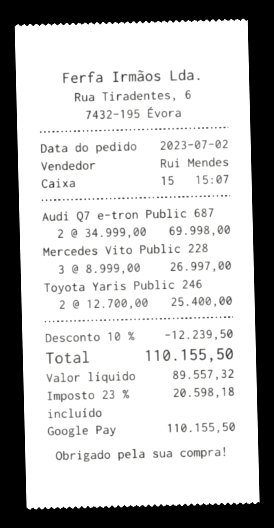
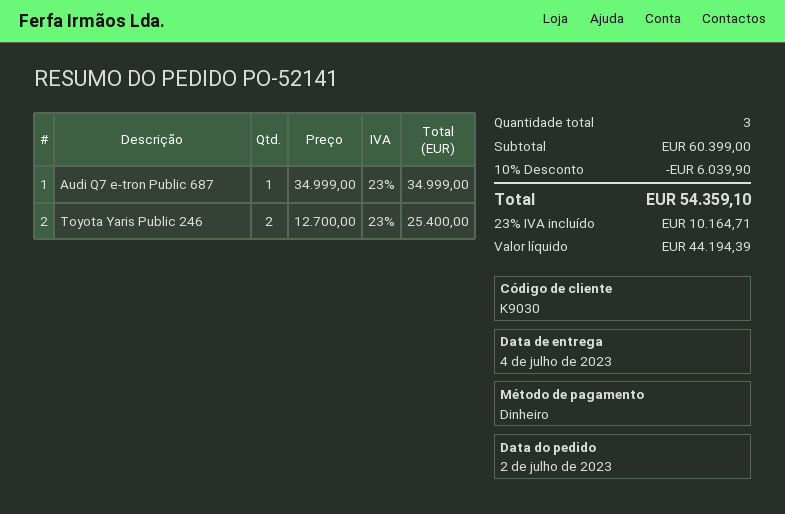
payment method: Google Pay -> cash
Audi Q7 e-tron Public 687: 2 x 34999.00 = 69998.00 -> 1 x 34999.00 = 34999.00
Mercedes Vito Public 228: 3 x 8999.00 = 26997.00 -> none
discount: 10% = 12239.50 -> 10% = 6039.90
net: 89557.32 -> 44194.39
tax: 23% = 20598.18 -> 23% = 10164.71
total: 110155.50 -> 54359.10

